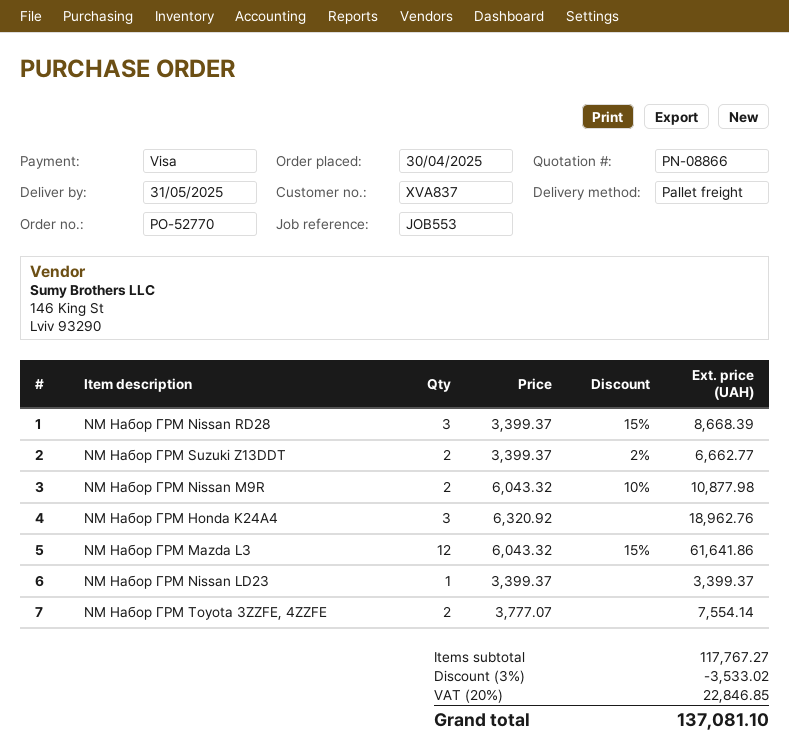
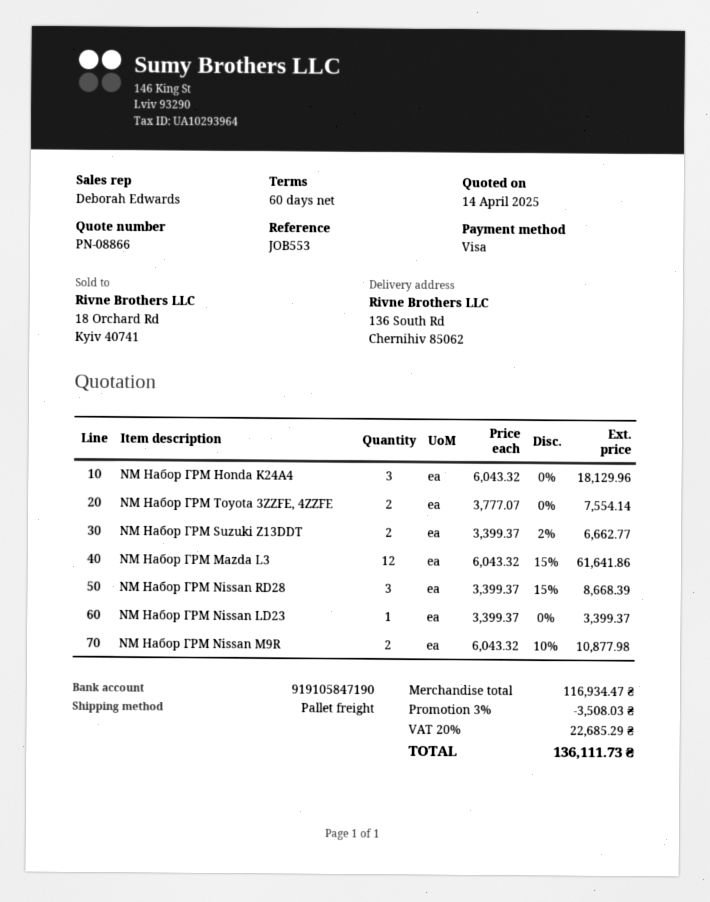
NM Набор ГРМ Honda K24A4: 3 x 6320.92 = 18962.76 -> 3 x 6043.32 = 18129.96
subtotal: 117767.27 -> 116934.47
discount: 3% = 3533.02 -> 3% = 3508.03
tax: 20% = 22846.85 -> 20% = 22685.29
total: 137081.10 -> 136111.73

